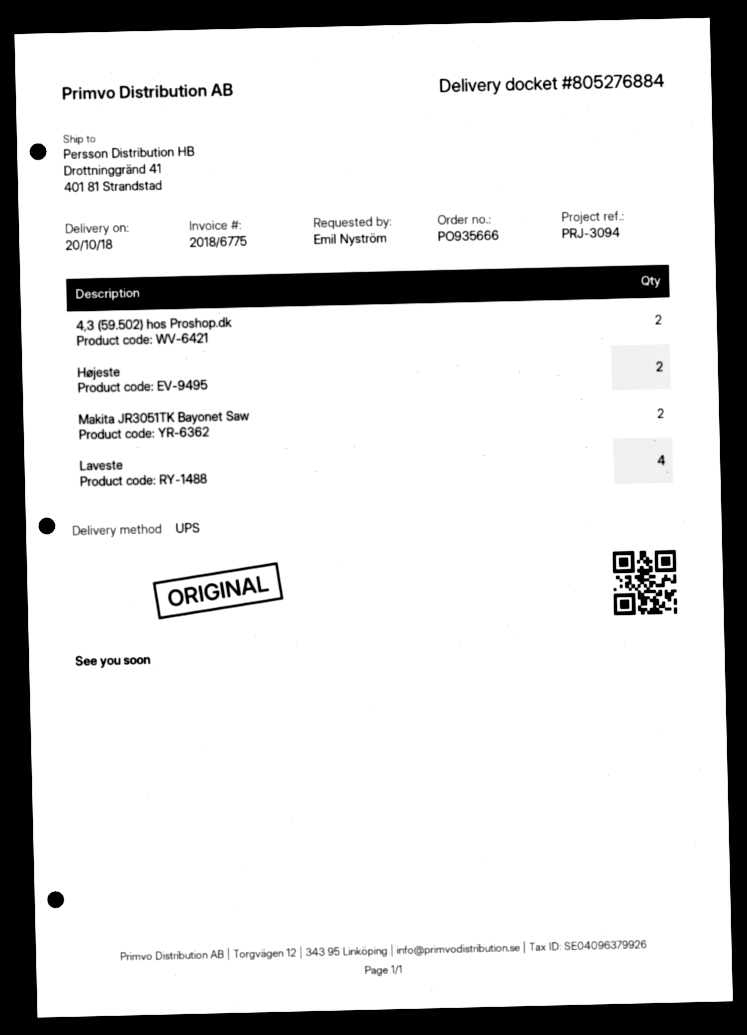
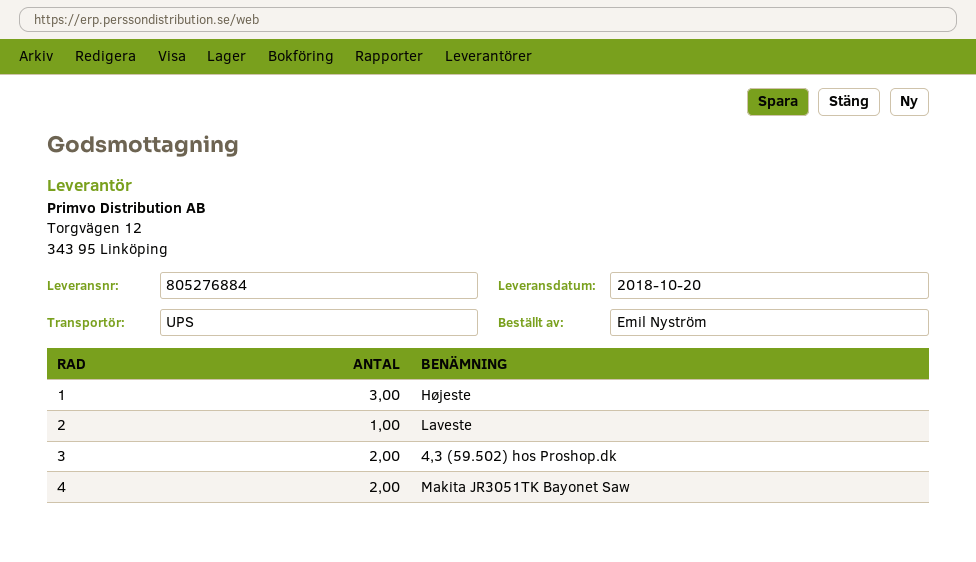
Højeste: 2 -> 3
Laveste: 4 -> 1

